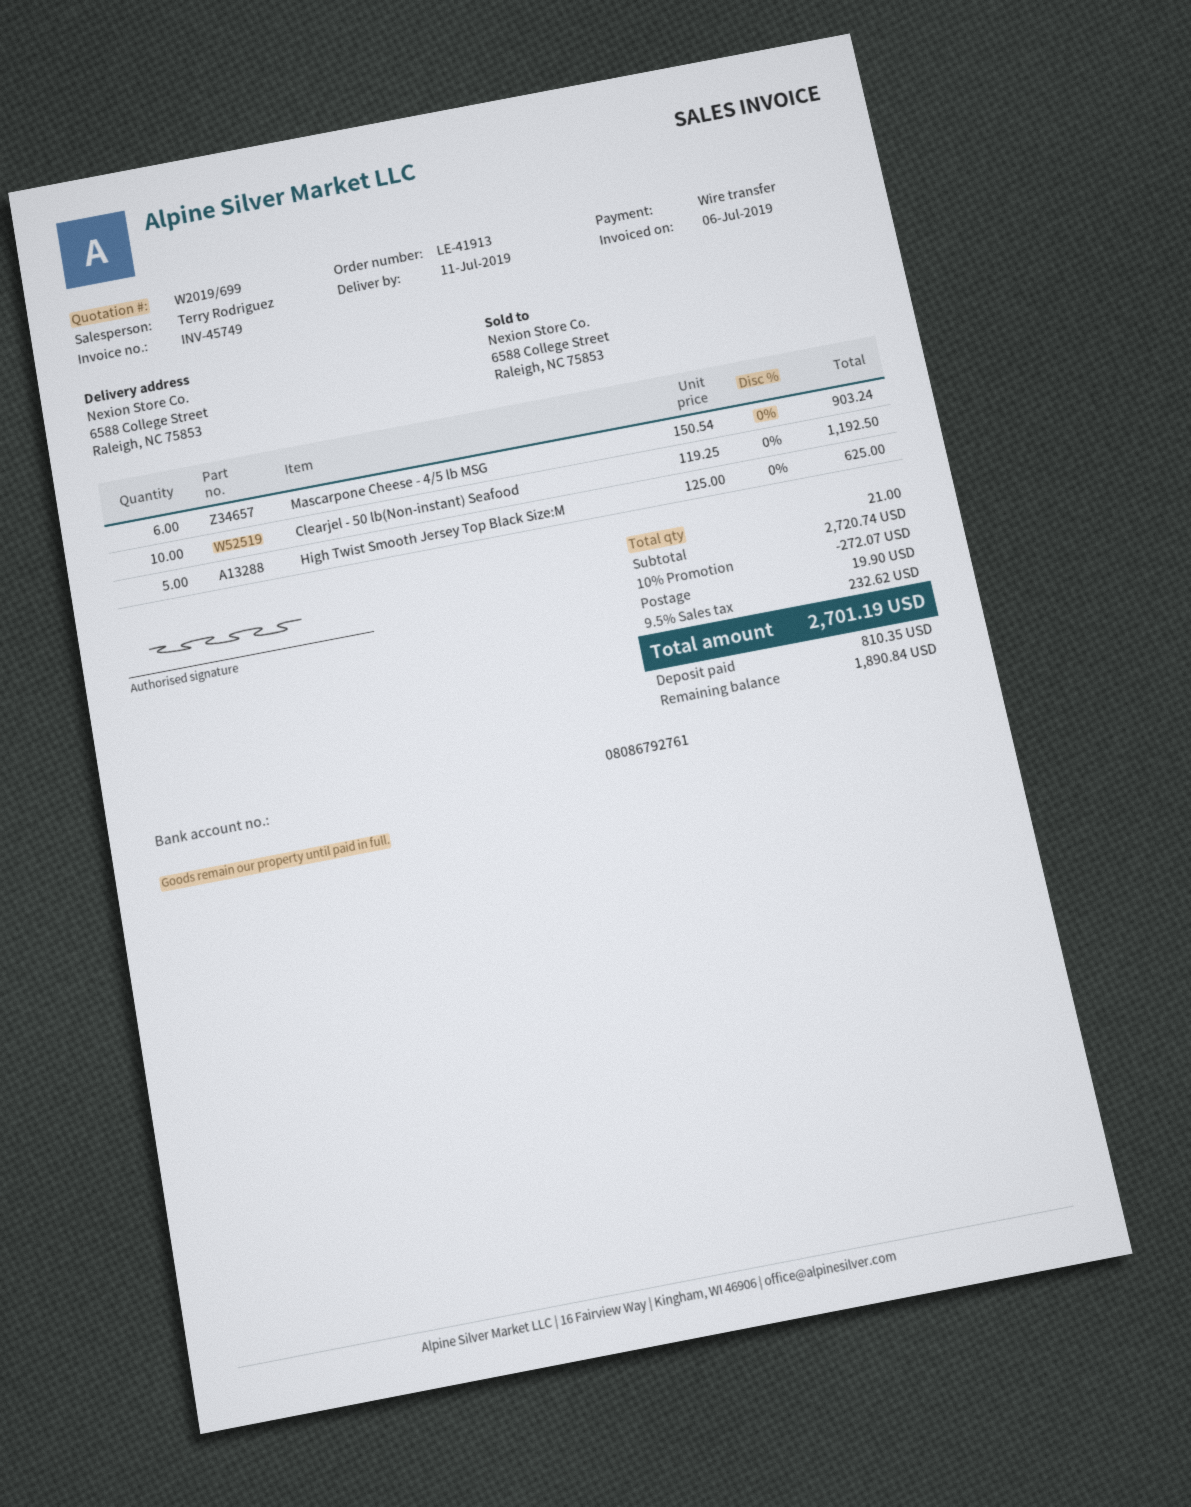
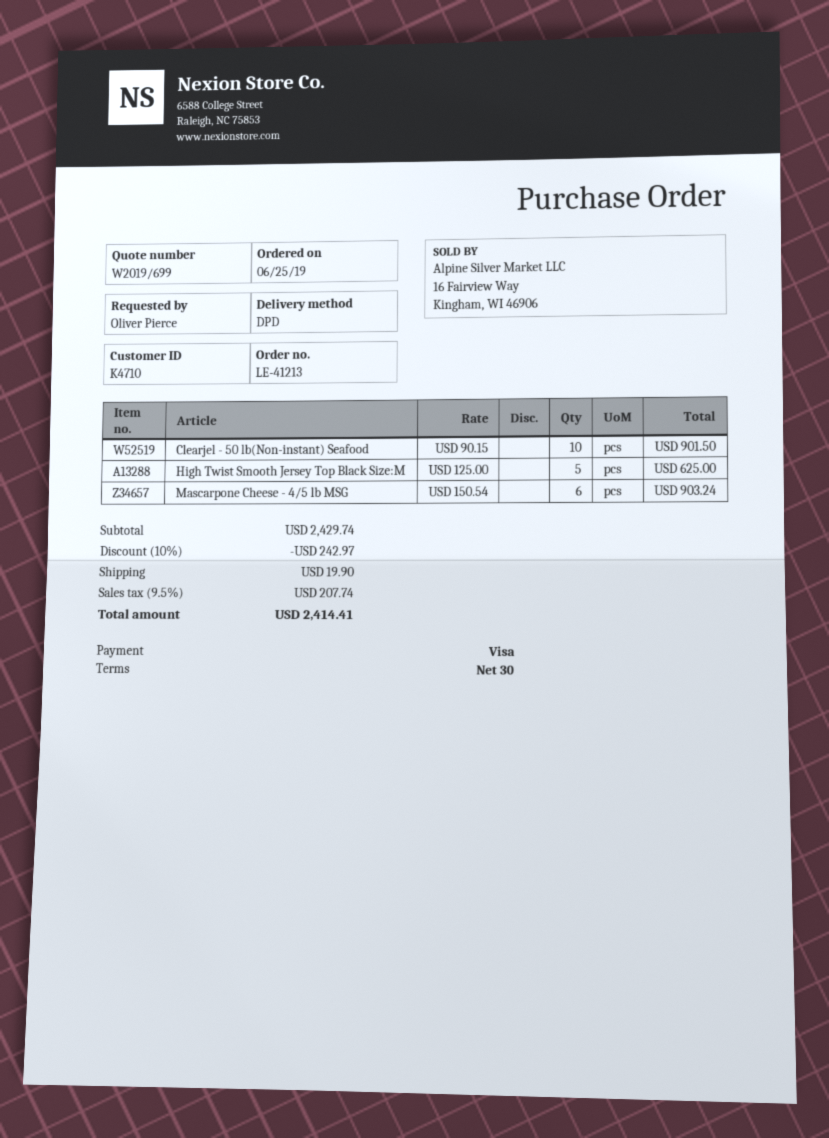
order number: LE-41913 -> LE-41213
payment method: bank transfer -> Visa
Clearjel - 50 lb(Non-instant) Seafood: 10 x 119.25 = 1192.50 -> 10 x 90.15 = 901.50
subtotal: 2720.74 -> 2429.74
discount: 10% = 272.07 -> 10% = 242.97
tax: 9.5% = 232.62 -> 9.5% = 207.74
total: 2701.19 -> 2414.41

